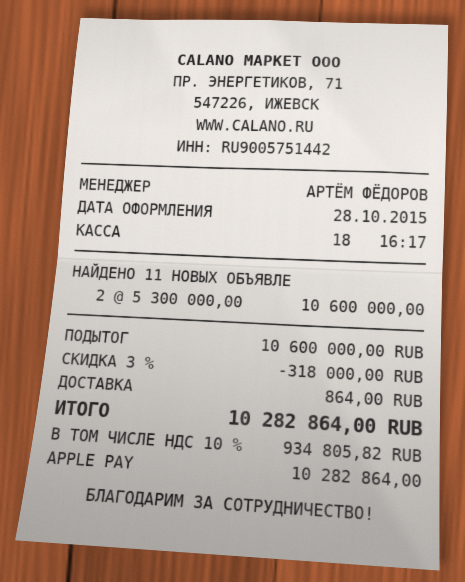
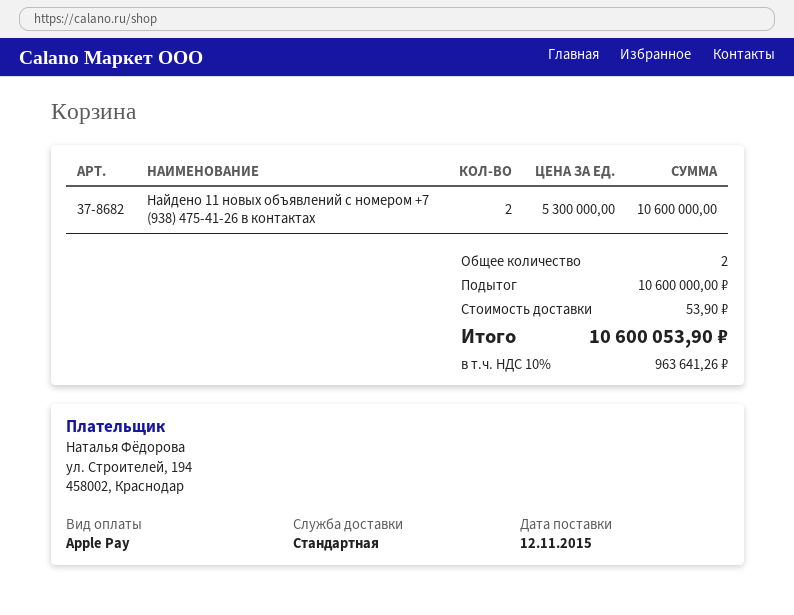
discount: 3% = 318000.00 -> none
shipping: 864.00 -> 53.90
tax: 10% = 934805.82 -> 10% = 963641.26
total: 10282864.00 -> 10600053.90

